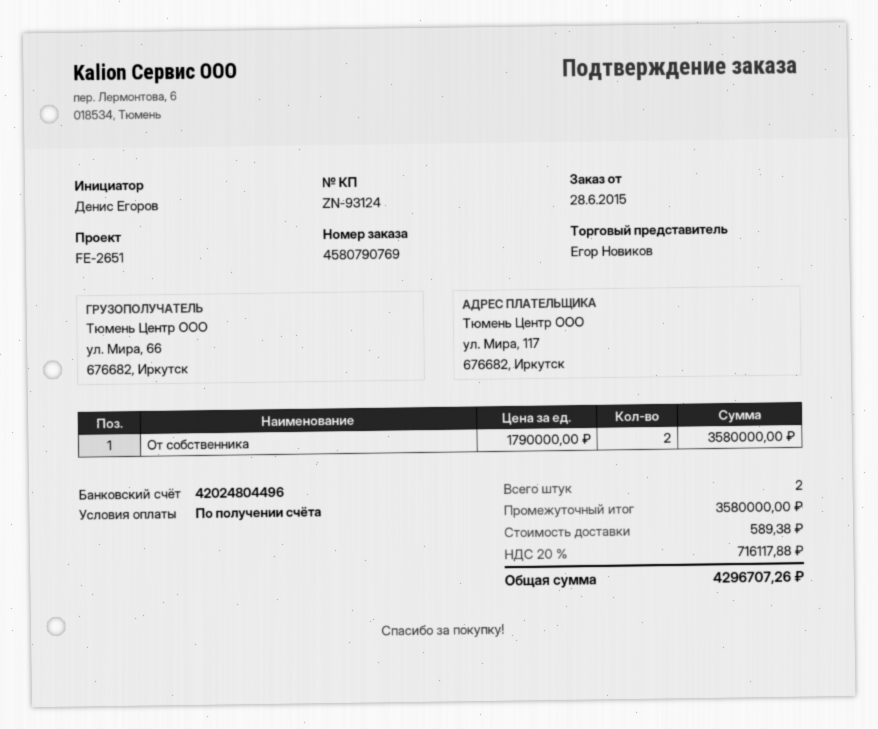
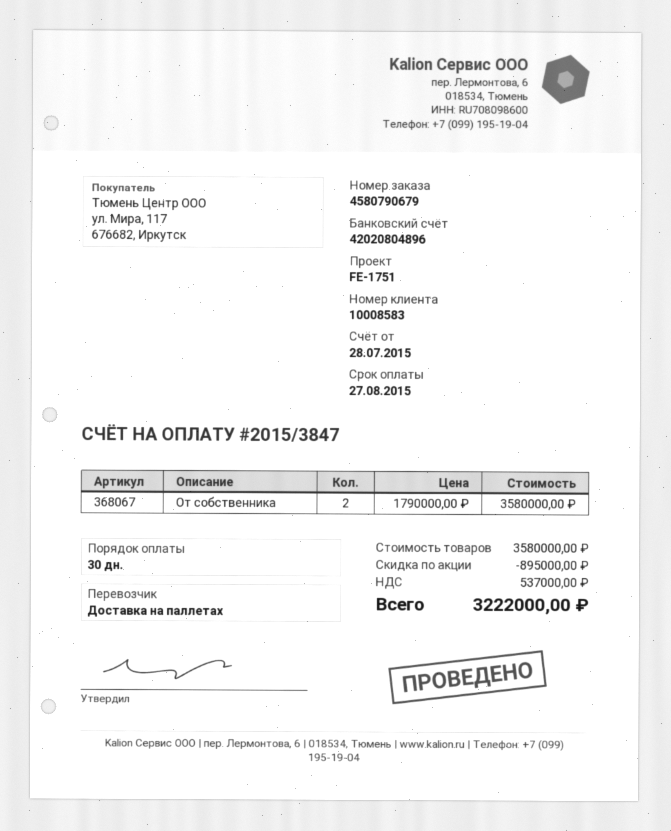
order number: 4580790769 -> 4580790679
payment terms: on receipt -> 30 days
reference: FE-2651 -> FE-1751
bank account: 42024804496 -> 42020804896
discount: none -> 895000.00
shipping: 589.38 -> none
tax: 716117.88 -> 537000.00
total: 4296707.26 -> 3222000.00

